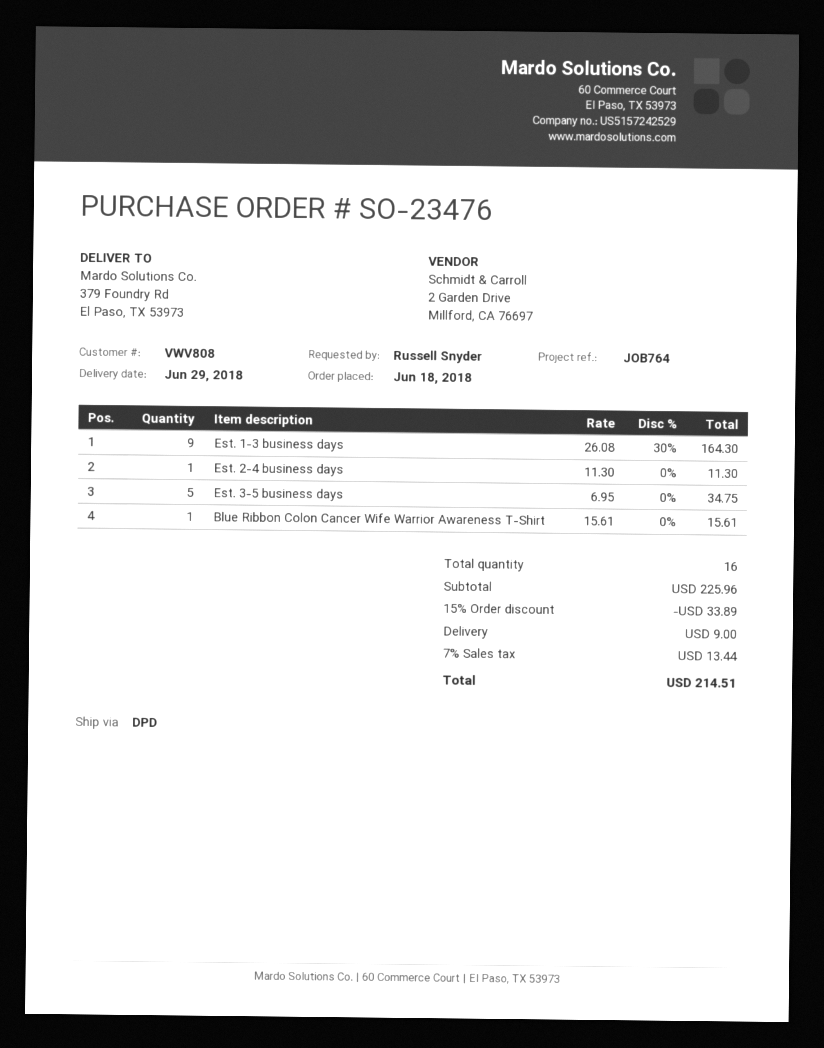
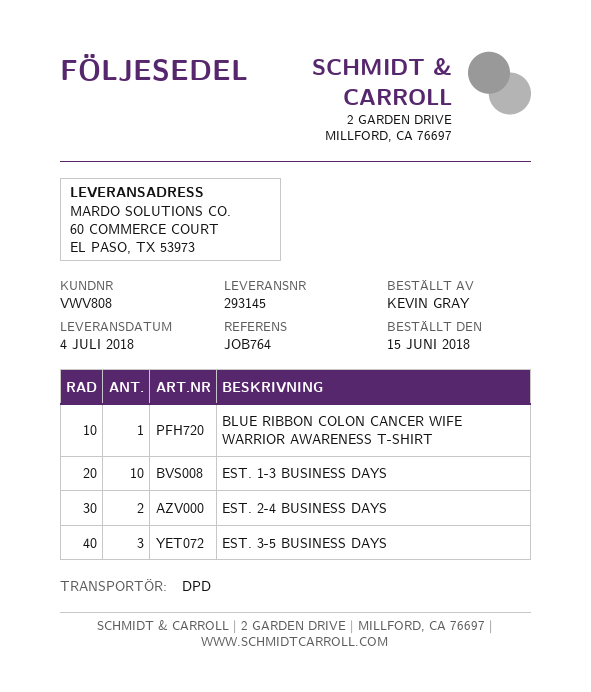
order date: 2018-06-18 -> 2018-06-15
delivery date: 2018-06-29 -> 2018-07-04
ordered by: Russell Snyder -> KEVIN GRAY
ship to: 379 Foundry Rd, El Paso, TX 53973 -> 60 COMMERCE COURT, EL PASO, TX 53973
Est. 1-3 business days: 9 -> 10
Est. 2-4 business days: 1 -> 2
Est. 3-5 business days: 5 -> 3

